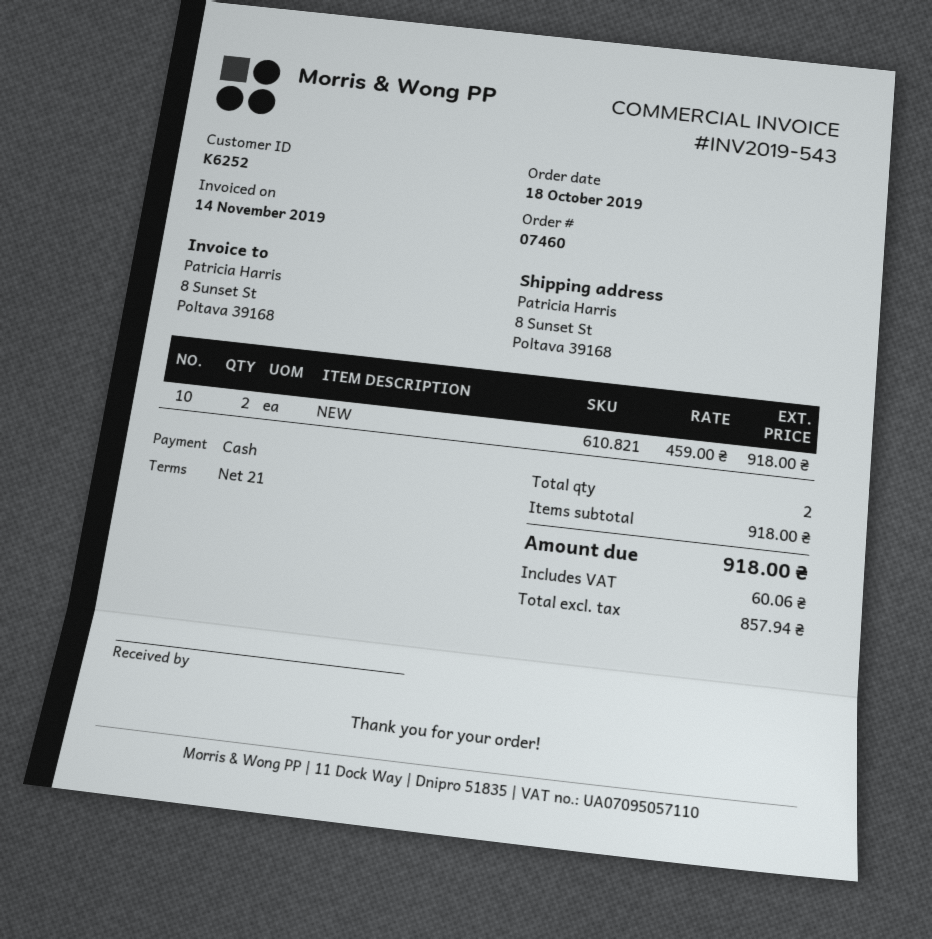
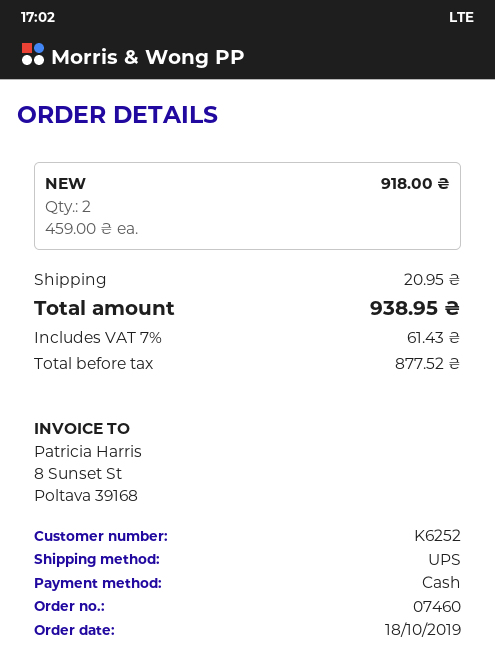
shipping: none -> 20.95
net: 857.94 -> 877.52
tax: 60.06 -> 61.43
total: 918.00 -> 938.95

